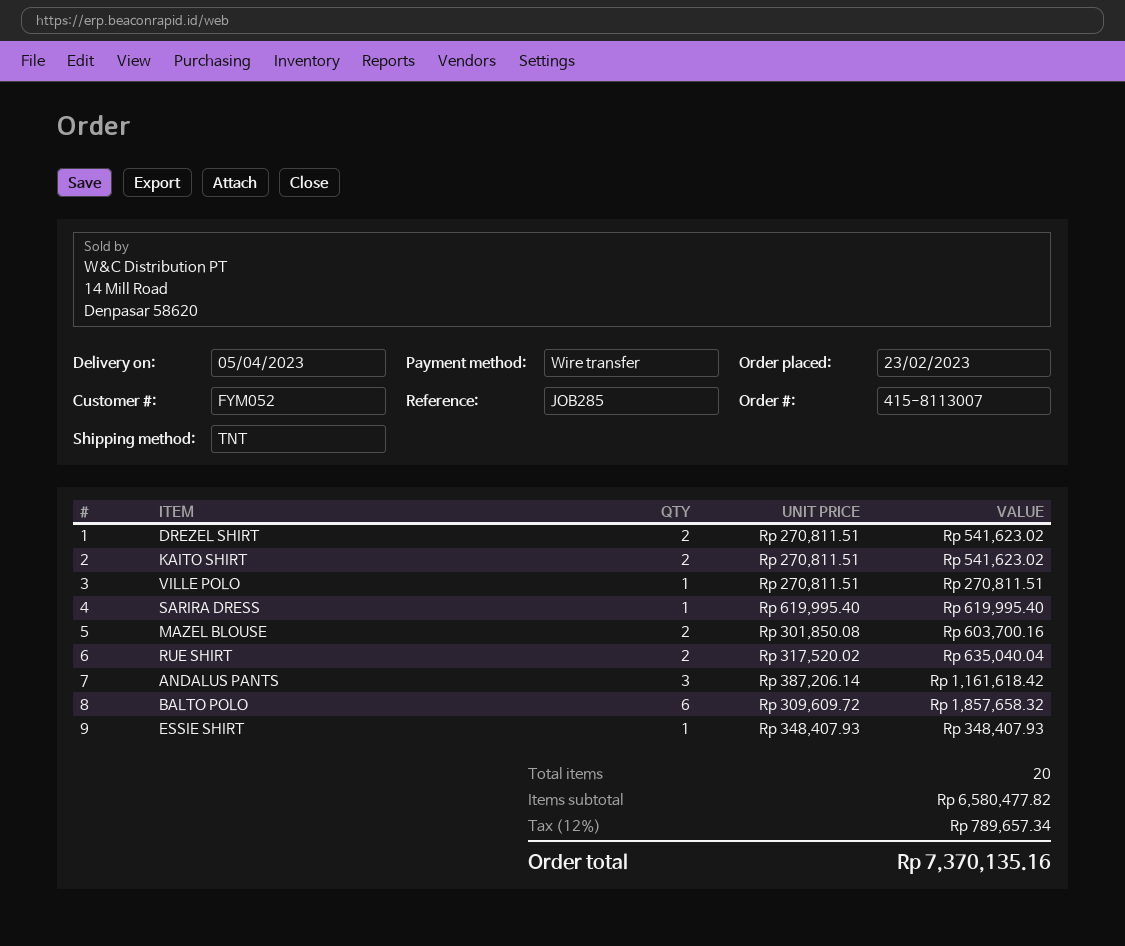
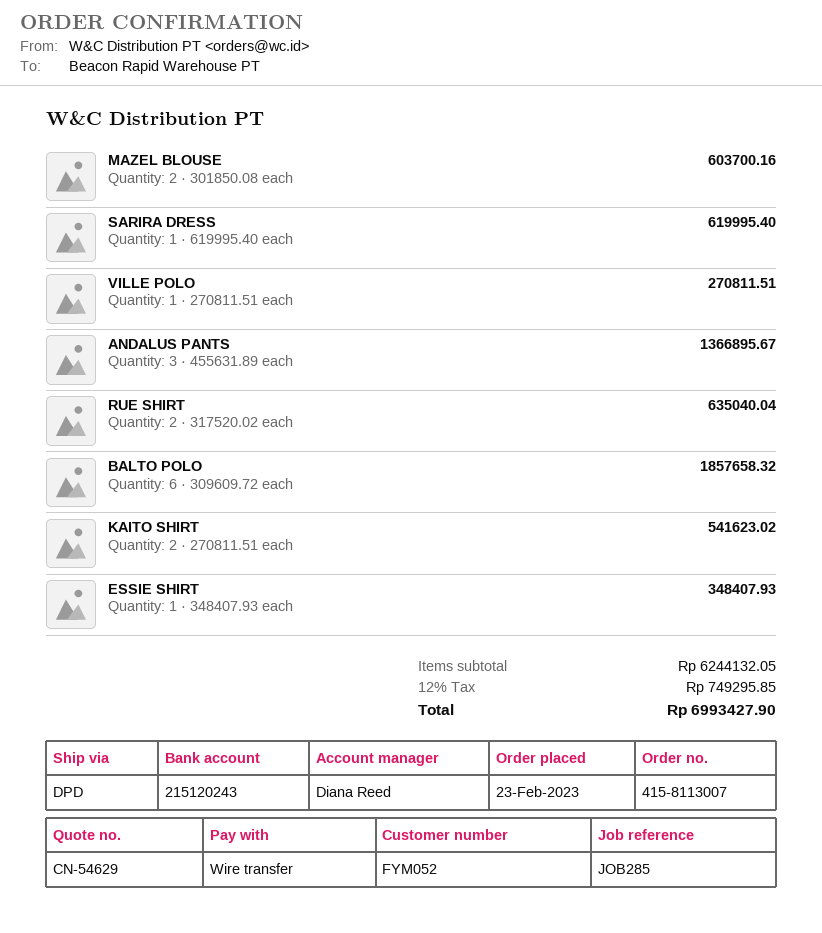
shipping method: TNT -> DPD
DREZEL SHIRT: 2 x 270811.51 = 541623.02 -> none
ANDALUS PANTS: 3 x 387206.14 = 1161618.42 -> 3 x 455631.89 = 1366895.67
subtotal: 6580477.82 -> 6244132.05
tax: 12% = 789657.34 -> 12% = 749295.85
total: 7370135.16 -> 6993427.90

